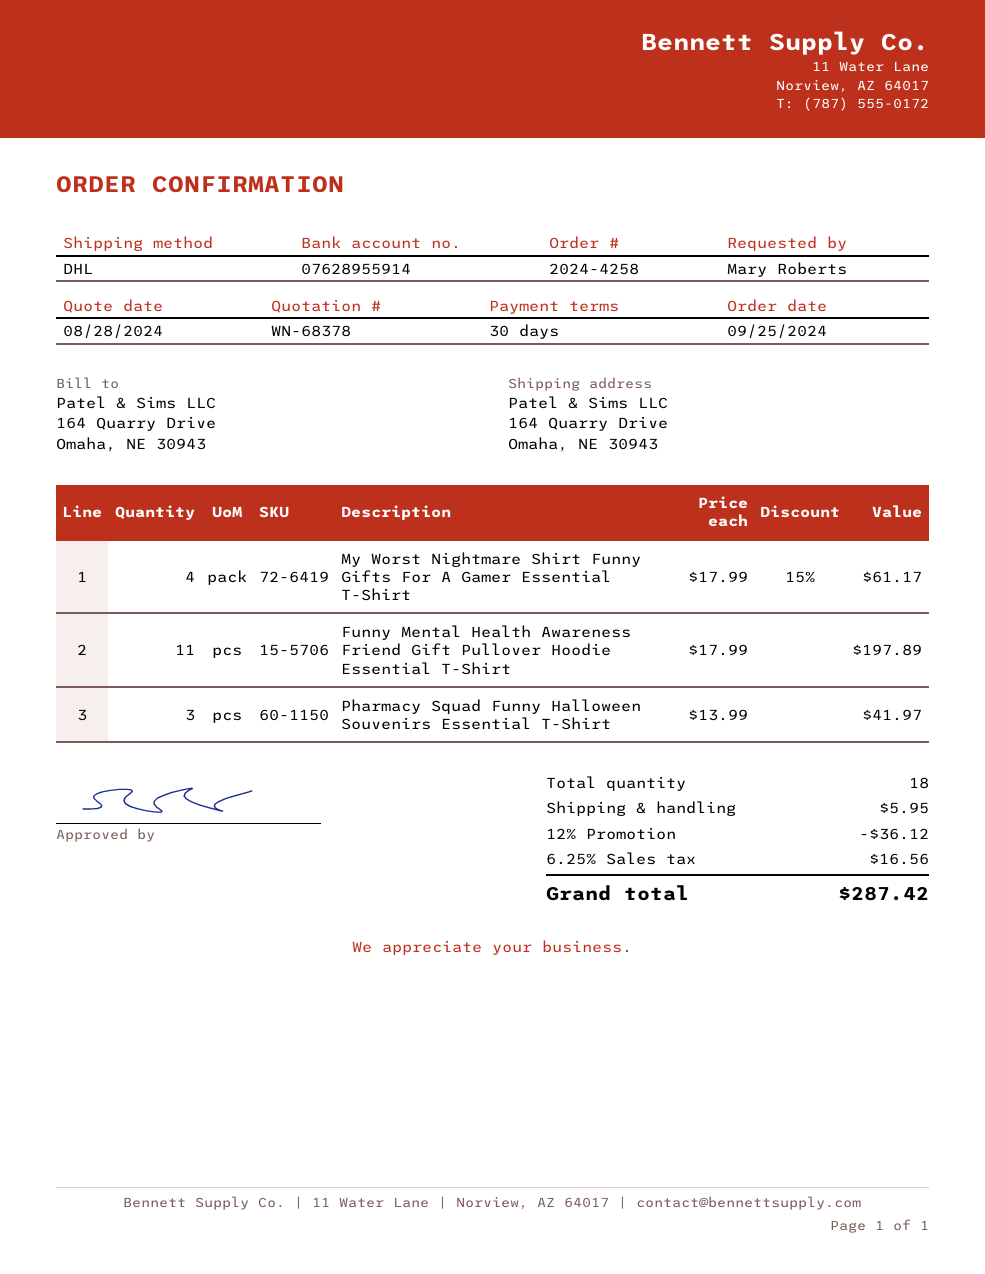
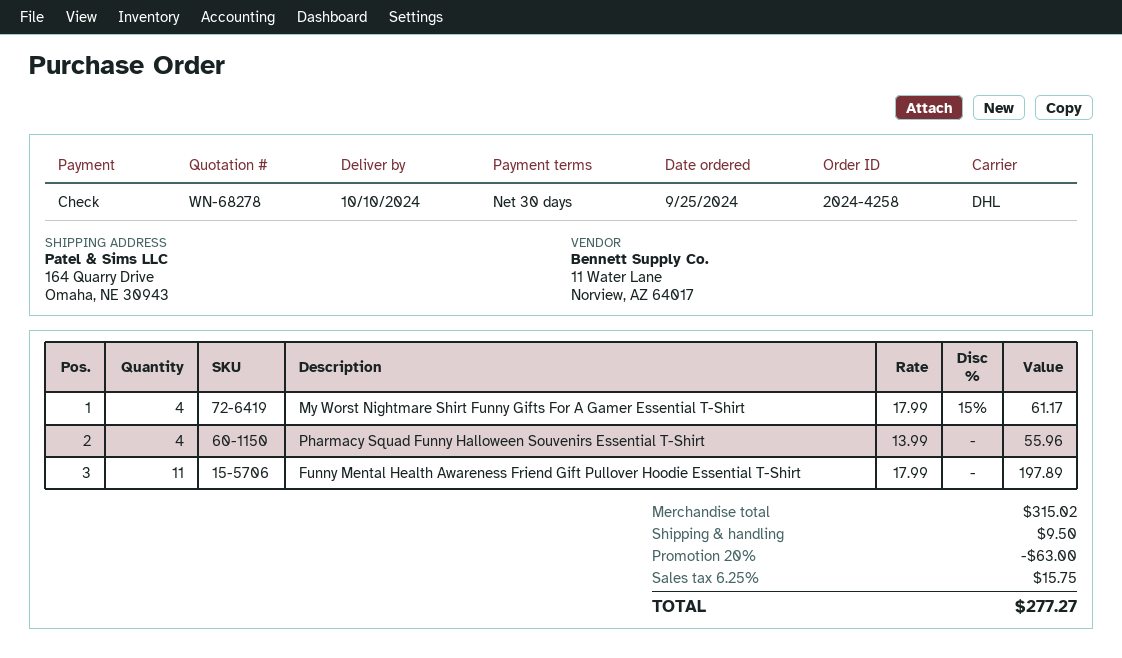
quote number: WN-68378 -> WN-68278
Pharmacy Squad Funny Halloween Souvenirs Essential T-Shirt: 3 x 13.99 = 41.97 -> 4 x 13.99 = 55.96
discount: 12% = 36.12 -> 20% = 63.00
shipping: 5.95 -> 9.50
tax: 6.25% = 16.56 -> 6.25% = 15.75
total: 287.42 -> 277.27

